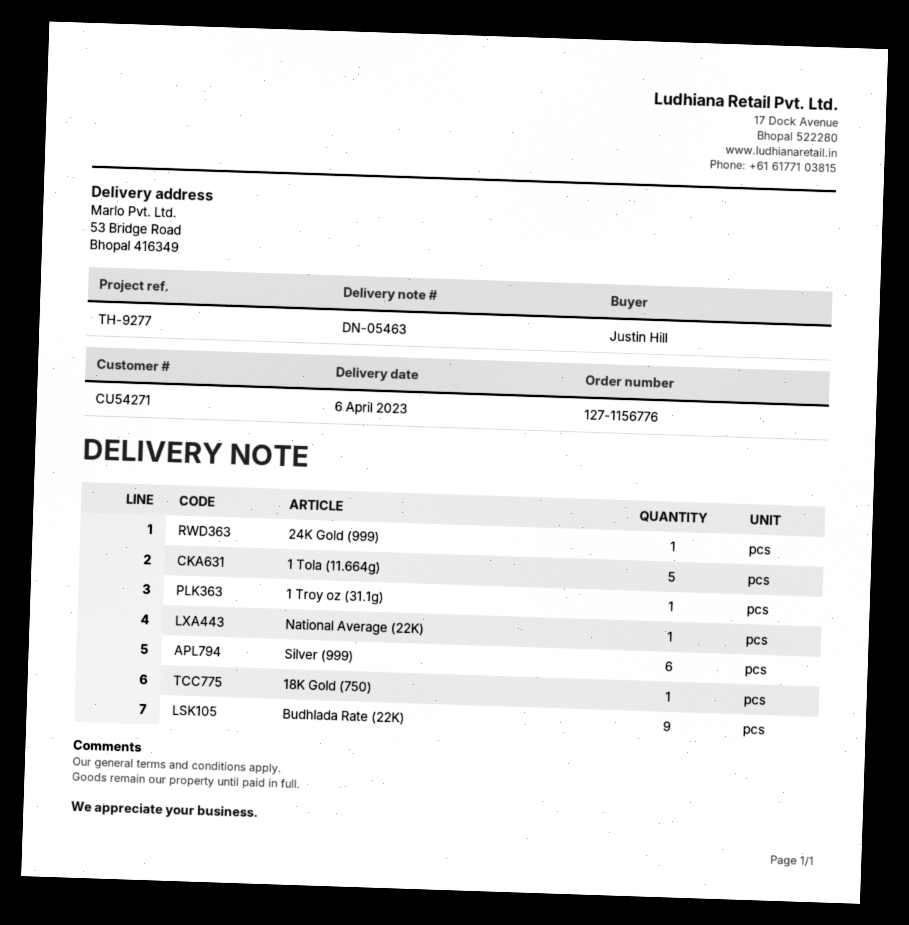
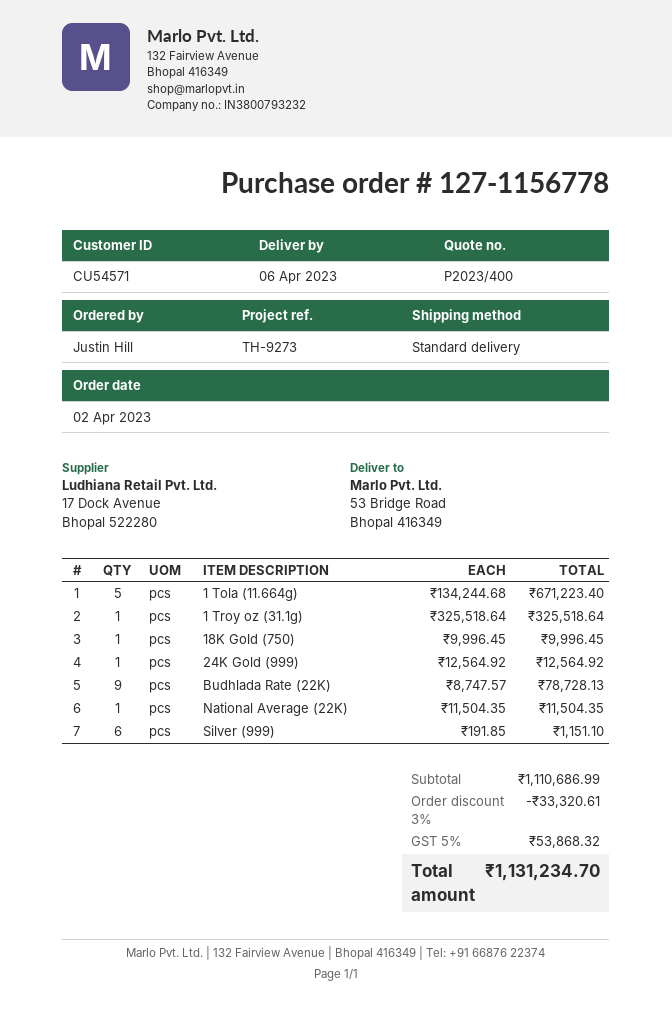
order number: 127-1156776 -> 127-1156778
customer number: CU54271 -> CU54571
reference: TH-9277 -> TH-9273

